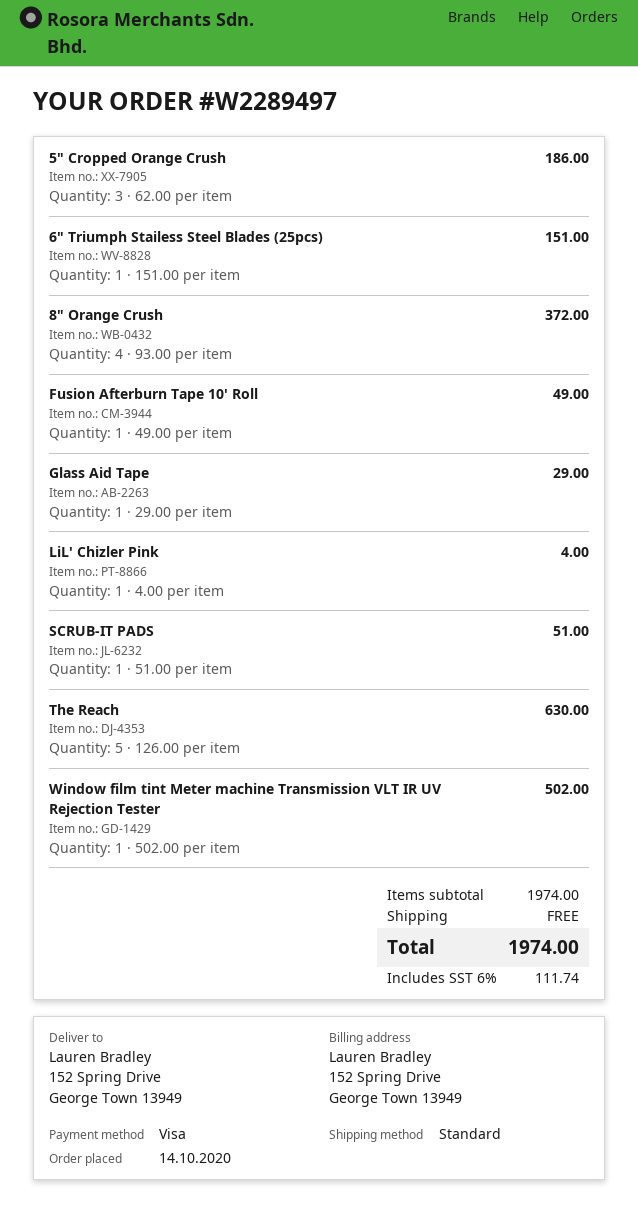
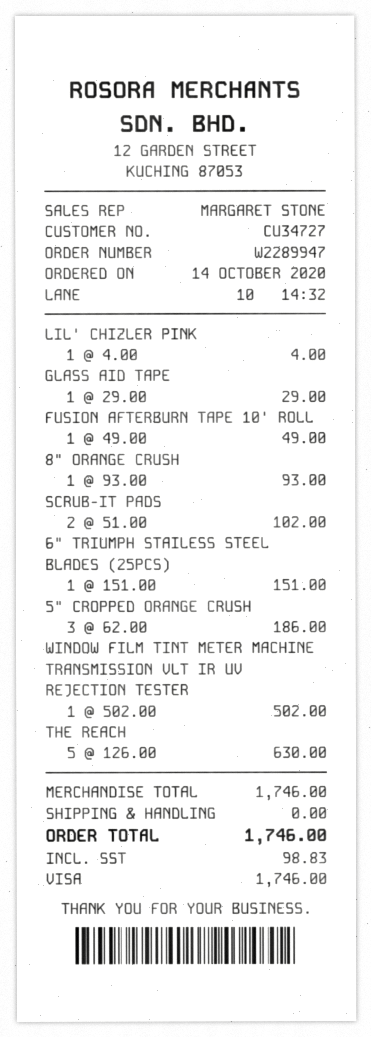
order number: W2289497 -> W2289947
8" Orange Crush: 4 x 93.00 = 372.00 -> 1 x 93.00 = 93.00
SCRUB-IT PADS: 1 x 51.00 = 51.00 -> 2 x 51.00 = 102.00
subtotal: 1974.00 -> 1746.00
tax: 111.74 -> 98.83
total: 1974.00 -> 1746.00

